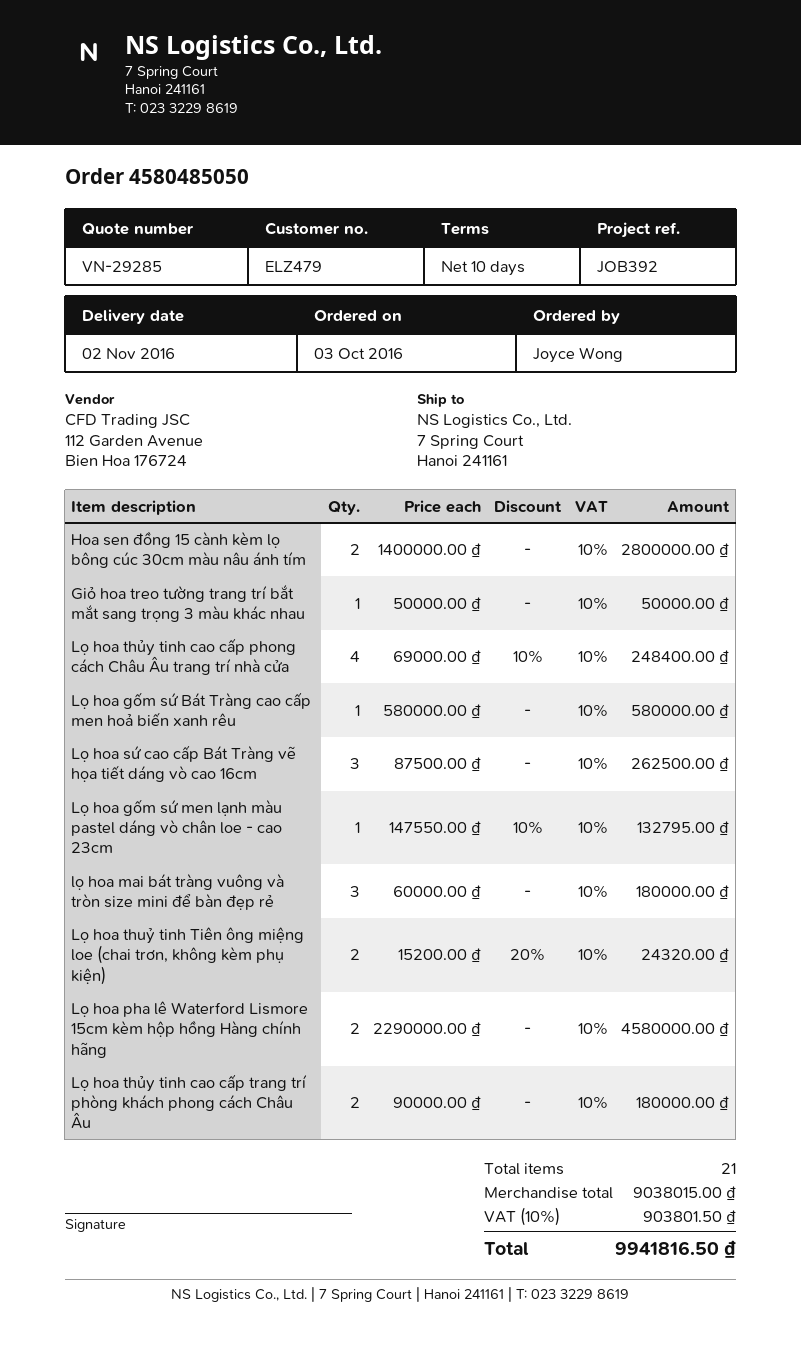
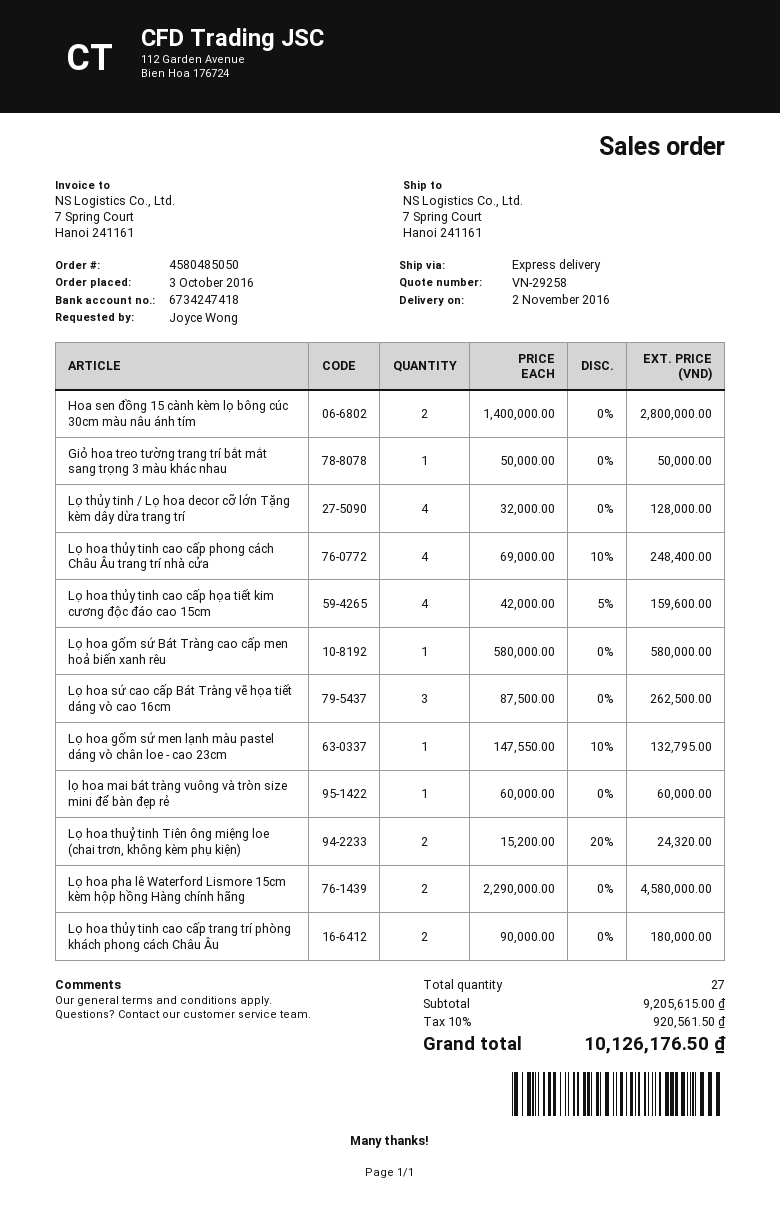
quote number: VN-29285 -> VN-29258
lọ hoa mai bát tràng vuông và tròn size mini để bàn đẹp rẻ: 3 x 60000.00 = 180000.00 -> 1 x 60000.00 = 60000.00
Lọ thủy tinh / Lọ hoa decor cỡ lớn Tặng kèm dây dừa trang trí: none -> 4 x 32000.00 = 128000.00
Lọ hoa thủy tinh cao cấp họa tiết kim cương độc đáo cao 15cm: none -> 4 x 42000.00 - 5% = 159600.00
total quantity: 21 -> 27
subtotal: 9038015.00 -> 9205615.00
tax: 10% = 903801.50 -> 10% = 920561.50
total: 9941816.50 -> 10126176.50

